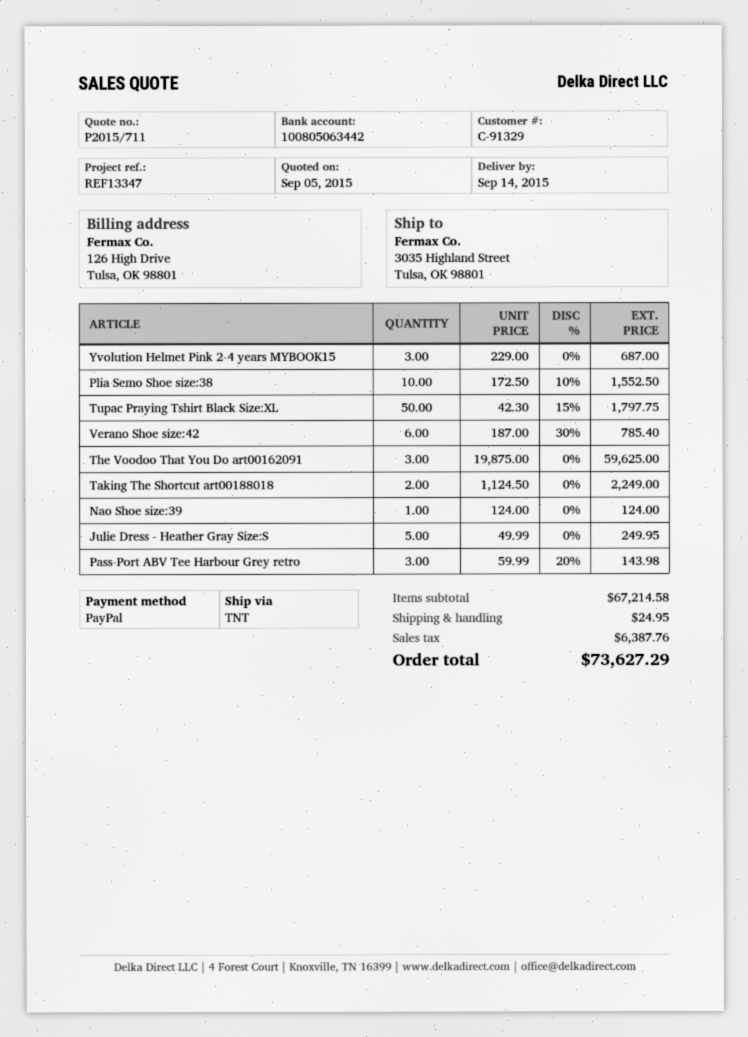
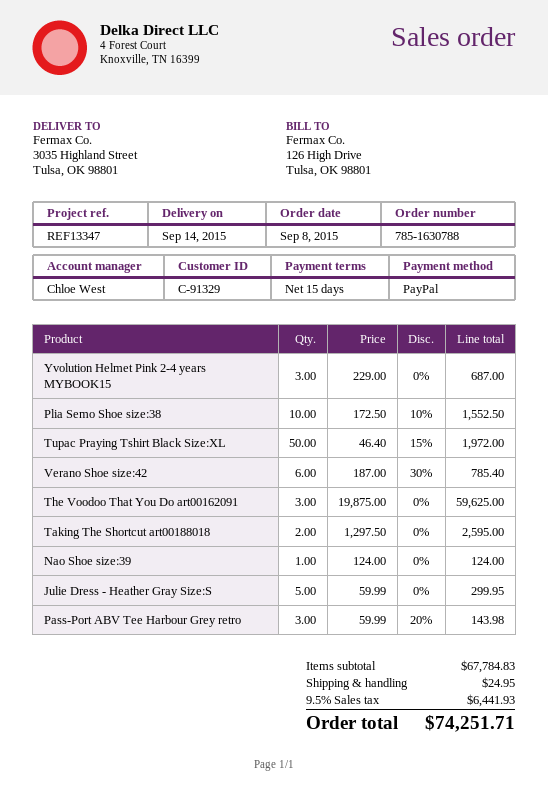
Tupac Praying Tshirt Black Size:XL: 50 x 42.30 - 15% = 1797.75 -> 50 x 46.40 - 15% = 1972.00
Taking The Shortcut art00188018: 2 x 1124.50 = 2249.00 -> 2 x 1297.50 = 2595.00
Julie Dress - Heather Gray Size:S: 5 x 49.99 = 249.95 -> 5 x 59.99 = 299.95
subtotal: 67214.58 -> 67784.83
tax: 6387.76 -> 6441.93
total: 73627.29 -> 74251.71

